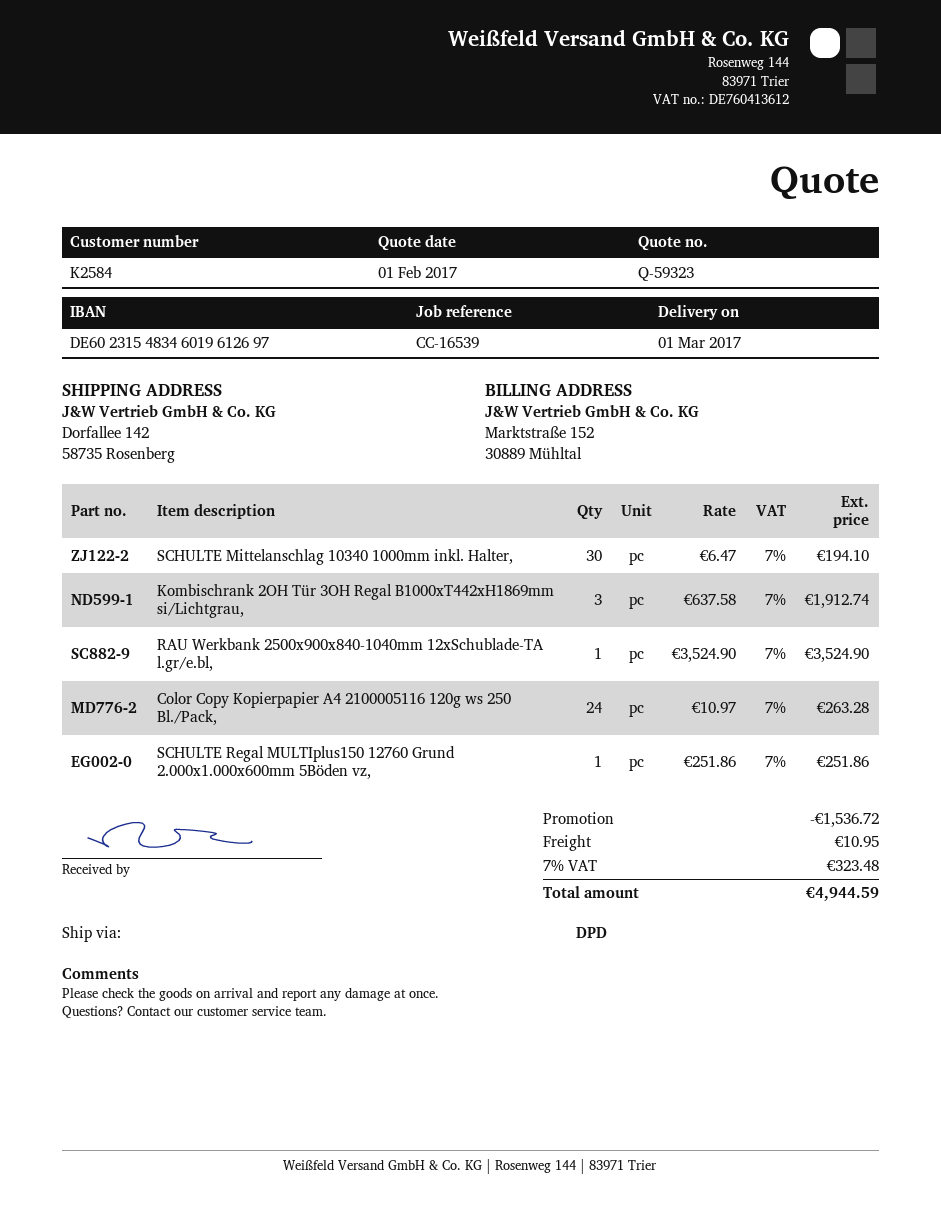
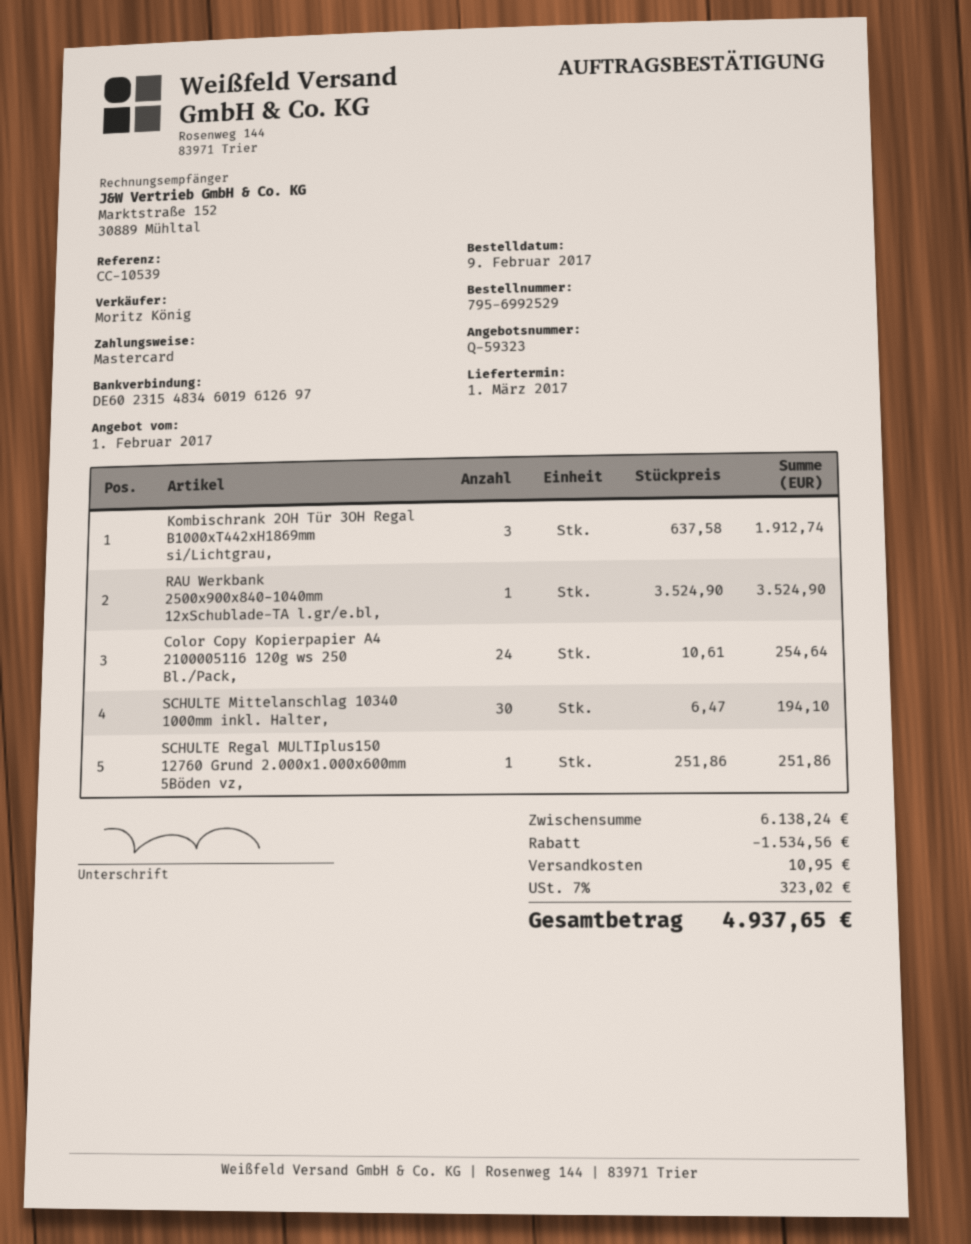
reference: CC-16539 -> CC-10539
Color Copy Kopierpapier A4 2100005116 120g ws 250 Bl./Pack,: 24 x 10.97 = 263.28 -> 24 x 10.61 = 254.64
discount: 1536.72 -> 1534.56
tax: 7% = 323.48 -> 7% = 323.02
total: 4944.59 -> 4937.65

